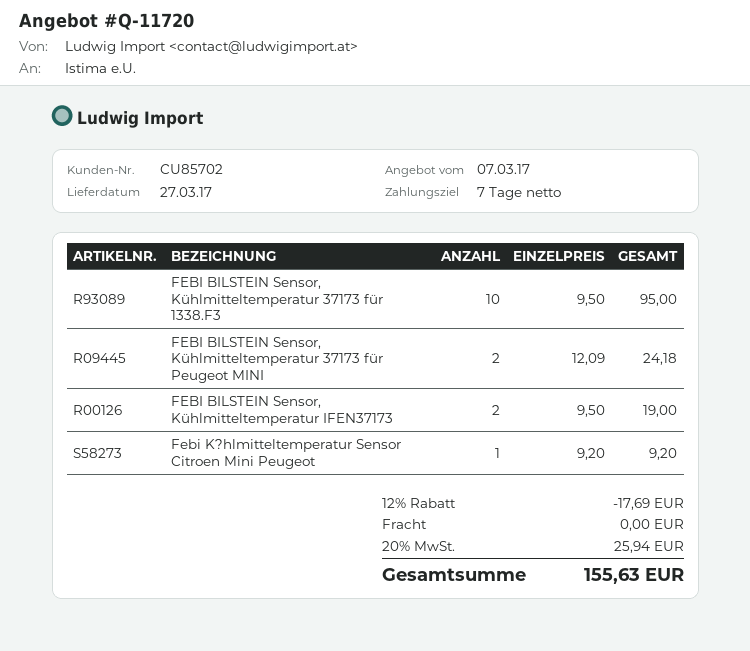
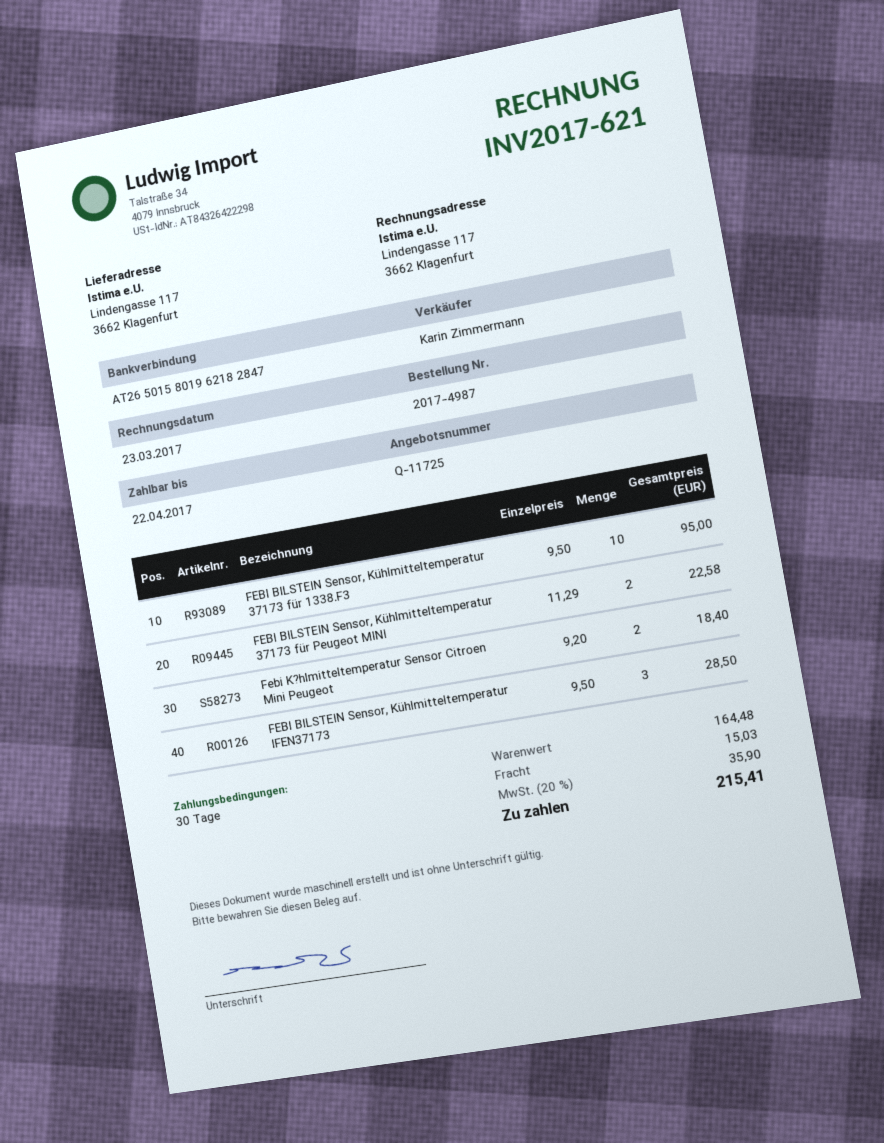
quote number: Q-11720 -> Q-11725
payment terms: 7 days -> 30 days
FEBI BILSTEIN Sensor, Kühlmitteltemperatur 37173 für Peugeot MINI: 2 x 12.09 = 24.18 -> 2 x 11.29 = 22.58
FEBI BILSTEIN Sensor, Kühlmitteltemperatur IFEN37173: 2 x 9.50 = 19.00 -> 3 x 9.50 = 28.50
Febi K?hlmitteltemperatur Sensor Citroen Mini Peugeot: 1 x 9.20 = 9.20 -> 2 x 9.20 = 18.40
discount: 12% = 17.69 -> none
shipping: 0.00 -> 15.03
tax: 20% = 25.94 -> 20% = 35.90
total: 155.63 -> 215.41

